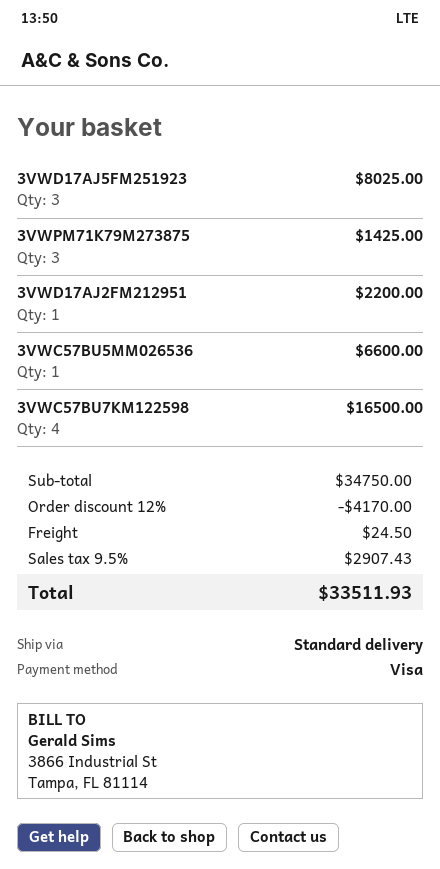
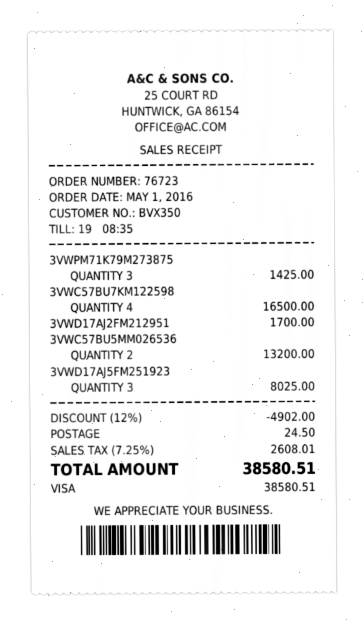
3VWD17AJ2FM212951: 1 for 2200.00 -> 1 for 1700.00
3VWC57BU5MM026536: 1 for 6600.00 -> 2 for 13200.00
discount: 12% = 4170.00 -> 12% = 4902.00
tax: 9.5% = 2907.43 -> 7.25% = 2608.01
total: 33511.93 -> 38580.51

